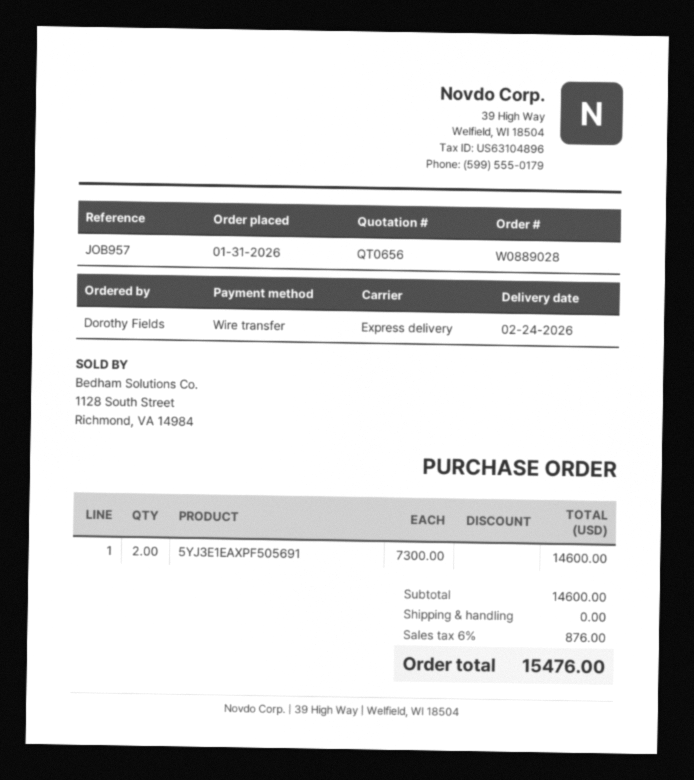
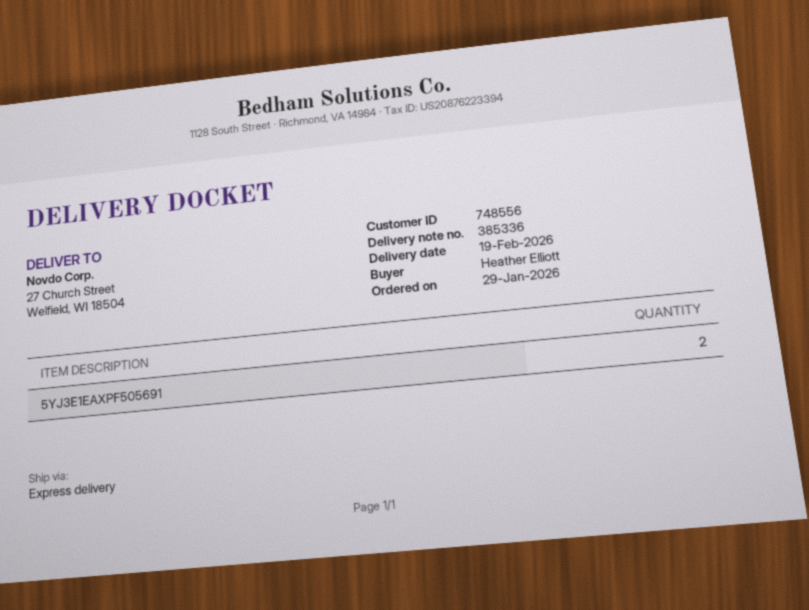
order date: 2026-01-31 -> 2026-01-29
delivery date: 2026-02-24 -> 2026-02-19
ordered by: Dorothy Fields -> Heather Elliott

